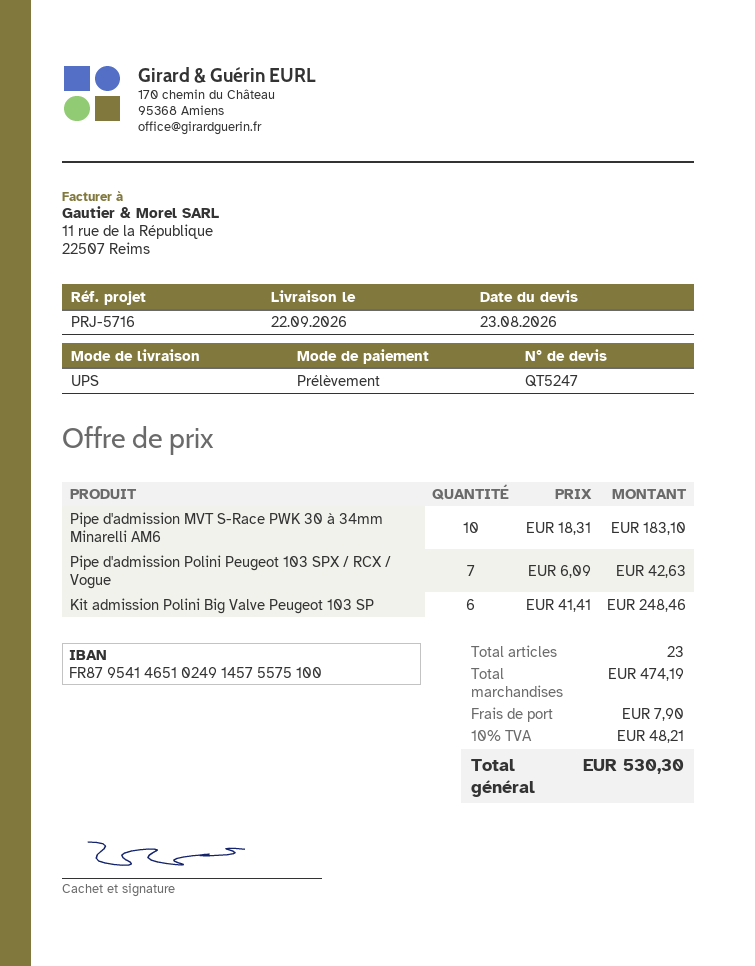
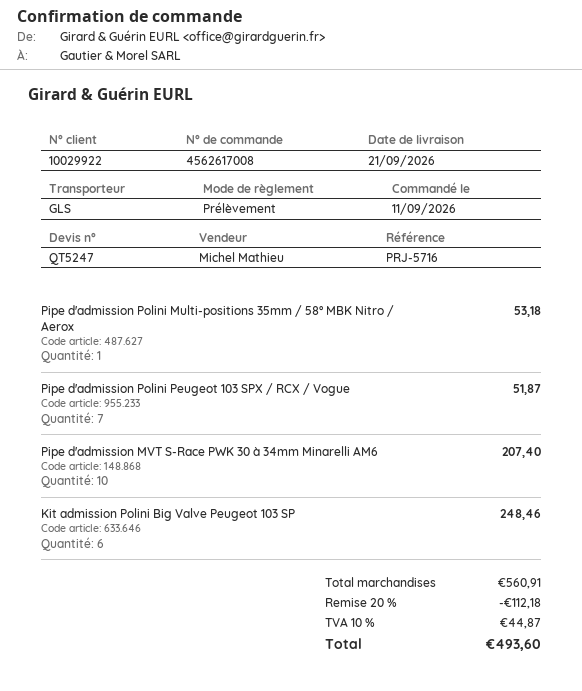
delivery date: 2026-09-22 -> 2026-09-21
shipping method: UPS -> GLS
Pipe d'admission MVT S-Race PWK 30 à 34mm Minarelli AM6: 10 for 183.10 -> 10 for 207.40
Pipe d'admission Polini Peugeot 103 SPX / RCX / Vogue: 7 for 42.63 -> 7 for 51.87
Pipe d'admission Polini Multi-positions 35mm / 58° MBK Nitro / Aerox: none -> 1 for 53.18
subtotal: 474.19 -> 560.91
discount: none -> 20% = 112.18
shipping: 7.90 -> none
tax: 10% = 48.21 -> 10% = 44.87
total: 530.30 -> 493.60

